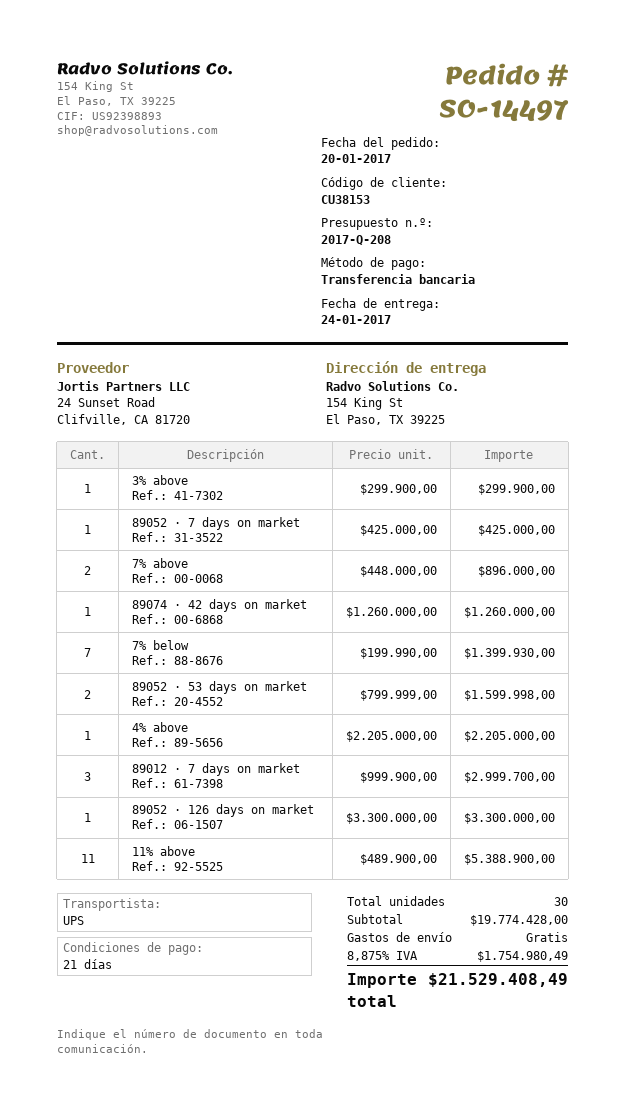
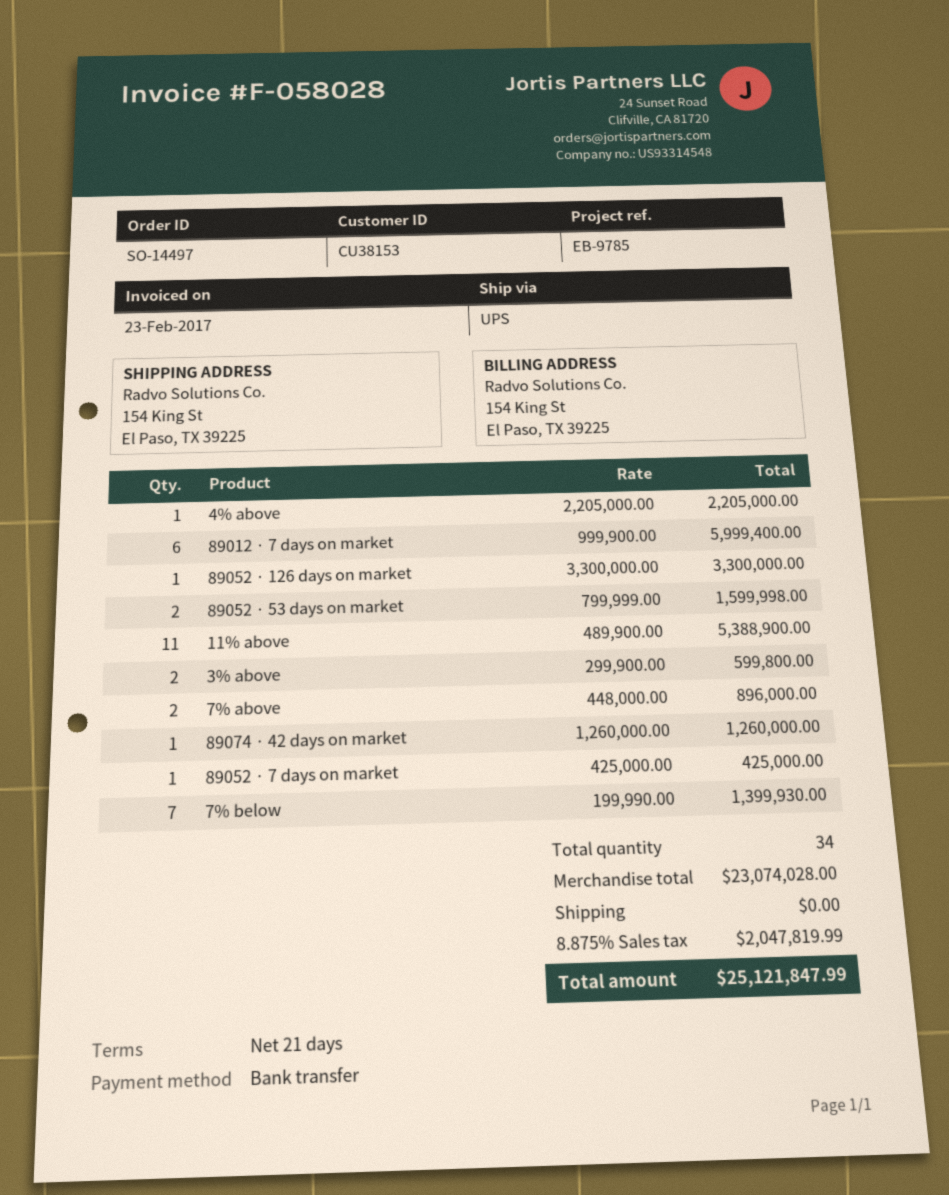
3% above: 1 x 299900.00 = 299900.00 -> 2 x 299900.00 = 599800.00
89012 · 7 days on market: 3 x 999900.00 = 2999700.00 -> 6 x 999900.00 = 5999400.00
total quantity: 30 -> 34
subtotal: 19774428.00 -> 23074028.00
tax: 8.875% = 1754980.49 -> 8.875% = 2047819.99
total: 21529408.49 -> 25121847.99

